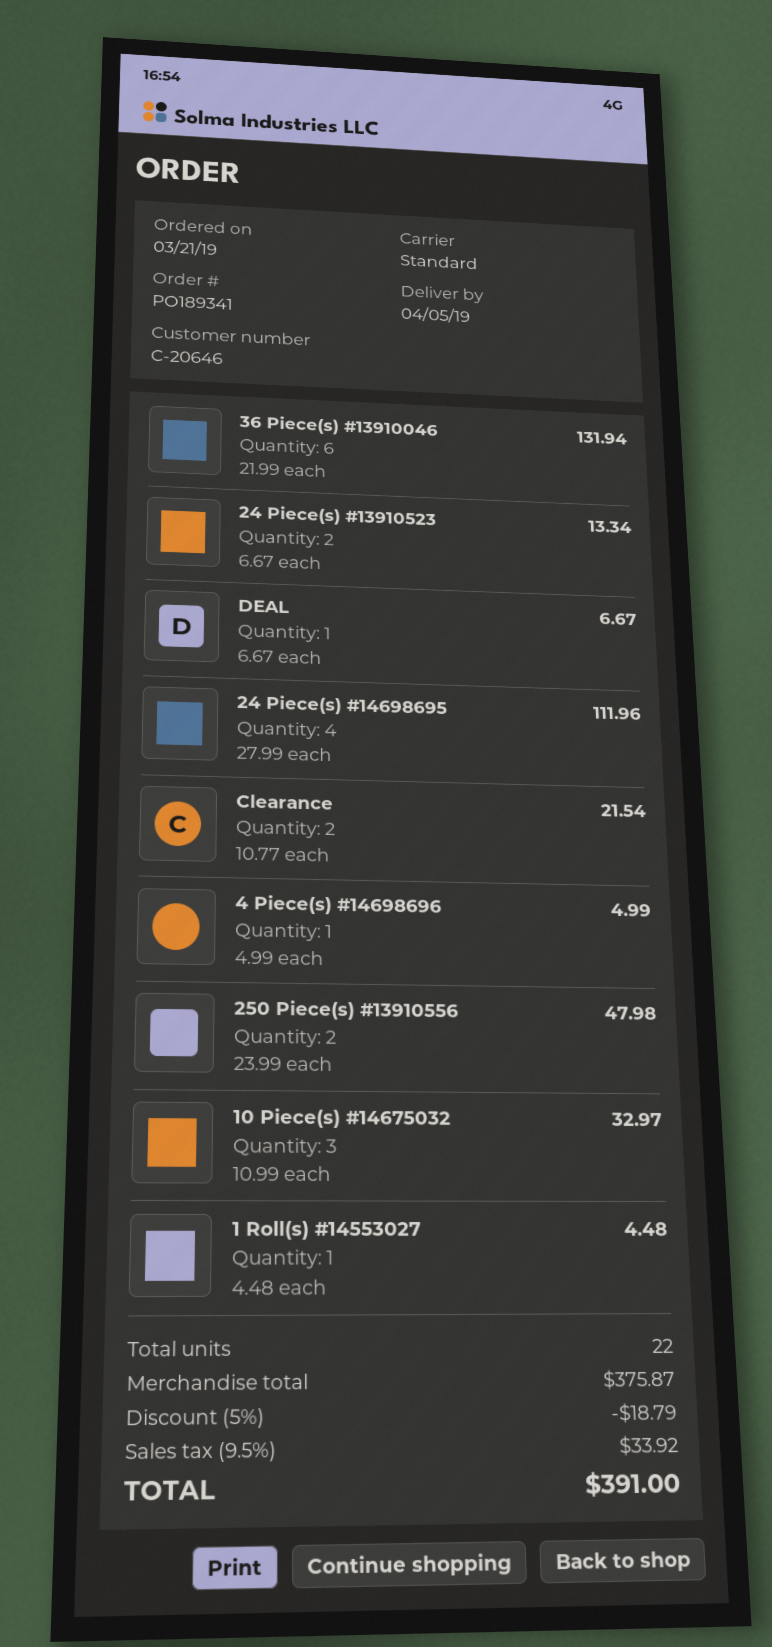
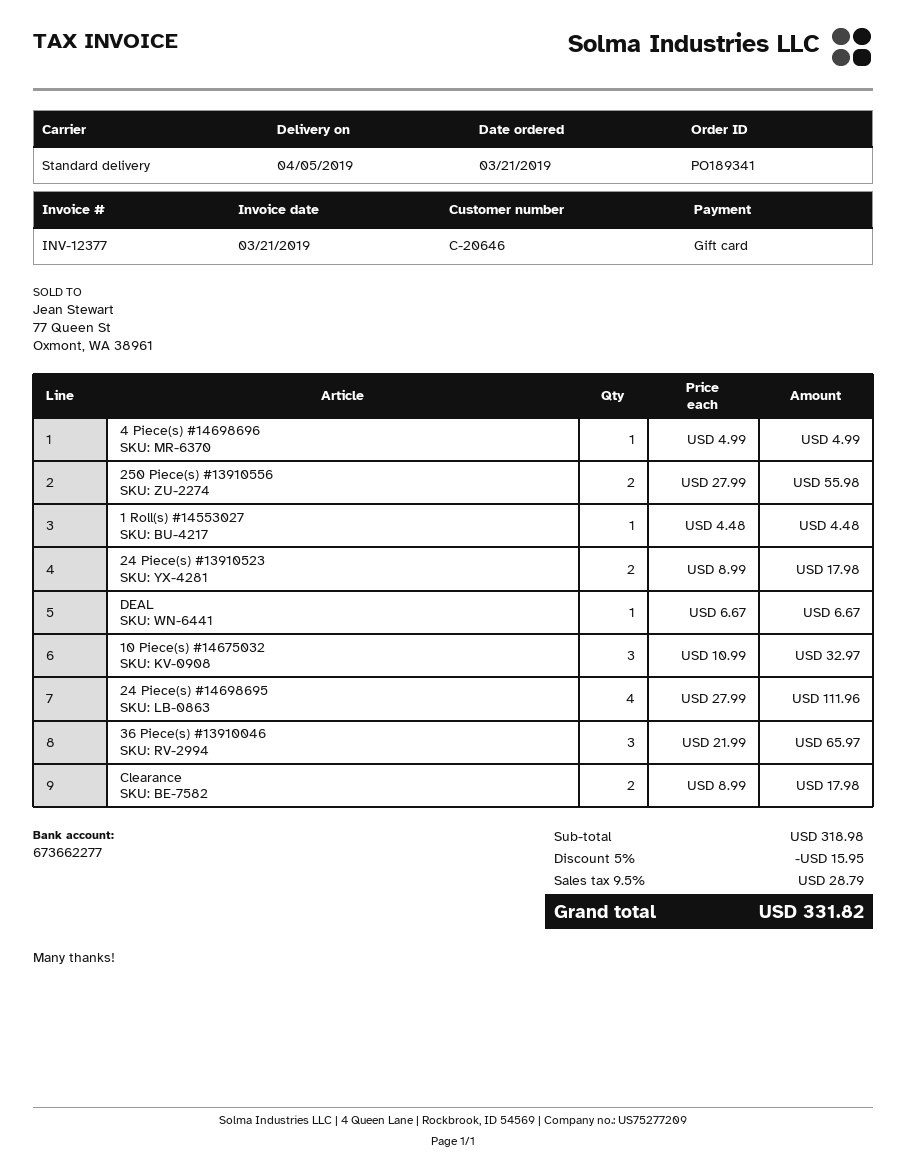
36 Piece(s) #13910046: 6 x 21.99 = 131.94 -> 3 x 21.99 = 65.97
24 Piece(s) #13910523: 2 x 6.67 = 13.34 -> 2 x 8.99 = 17.98
Clearance: 2 x 10.77 = 21.54 -> 2 x 8.99 = 17.98
250 Piece(s) #13910556: 2 x 23.99 = 47.98 -> 2 x 27.99 = 55.98
subtotal: 375.87 -> 318.98
discount: 5% = 18.79 -> 5% = 15.95
tax: 9.5% = 33.92 -> 9.5% = 28.79
total: 391.00 -> 331.82

